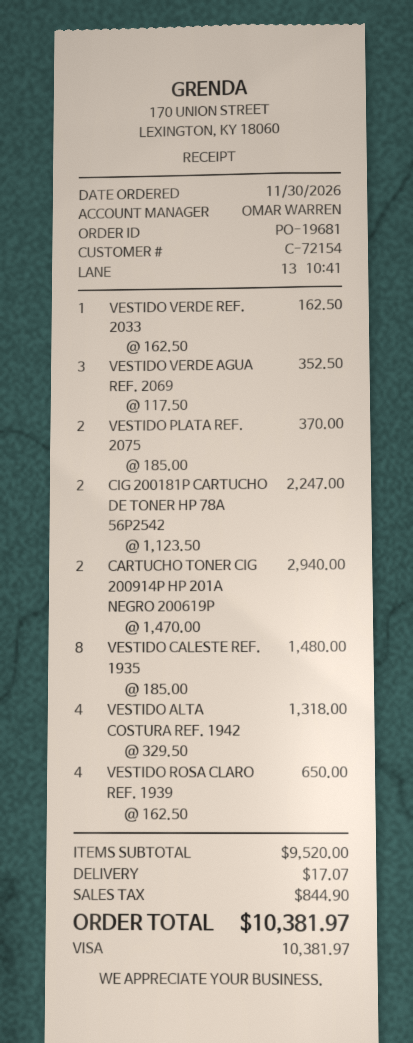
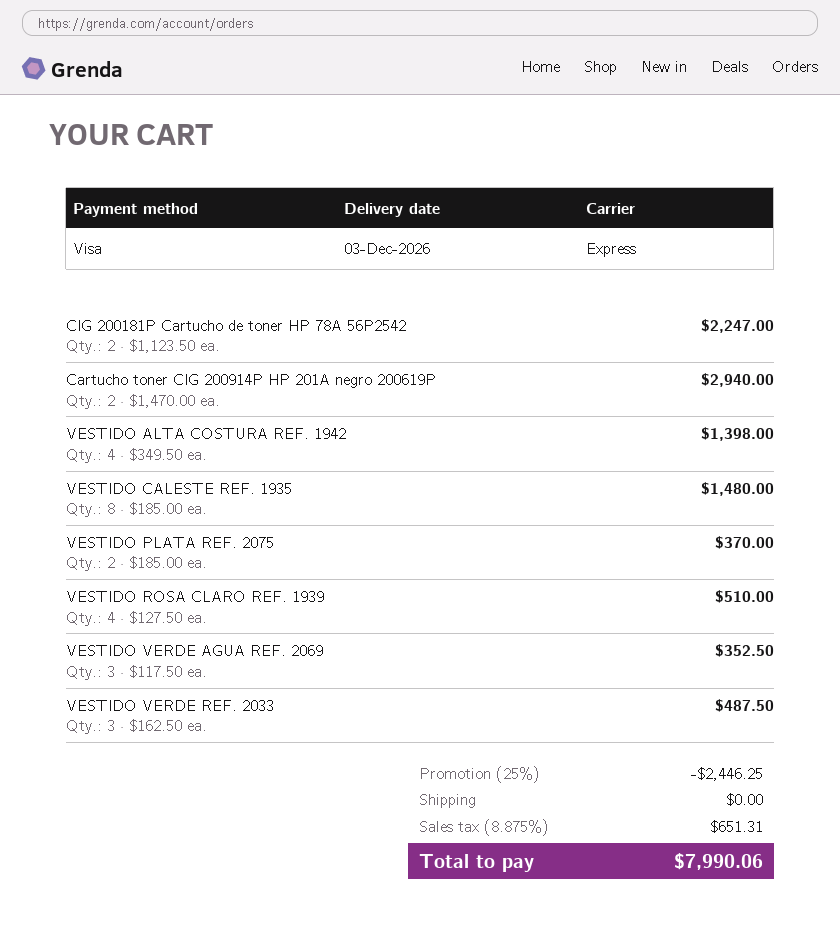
VESTIDO VERDE REF. 2033: 1 x 162.50 = 162.50 -> 3 x 162.50 = 487.50
VESTIDO ALTA COSTURA REF. 1942: 4 x 329.50 = 1318.00 -> 4 x 349.50 = 1398.00
VESTIDO ROSA CLARO REF. 1939: 4 x 162.50 = 650.00 -> 4 x 127.50 = 510.00
discount: none -> 25% = 2446.25
shipping: 17.07 -> 0.00
tax: 844.90 -> 651.31
total: 10381.97 -> 7990.06

